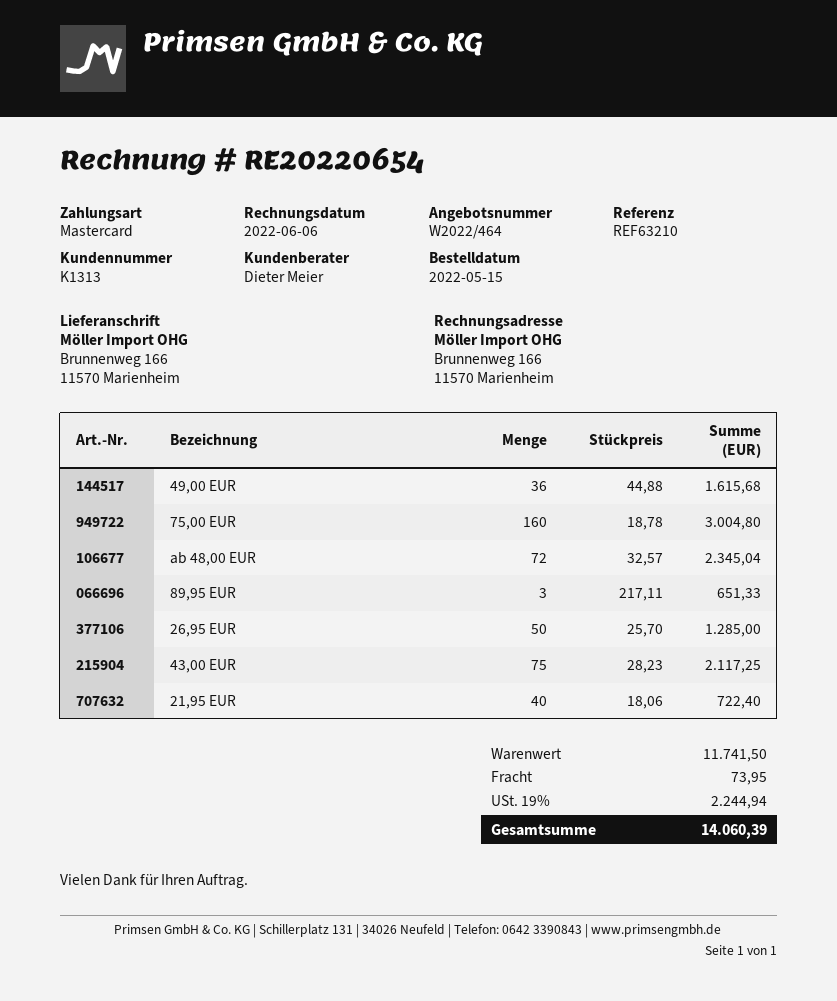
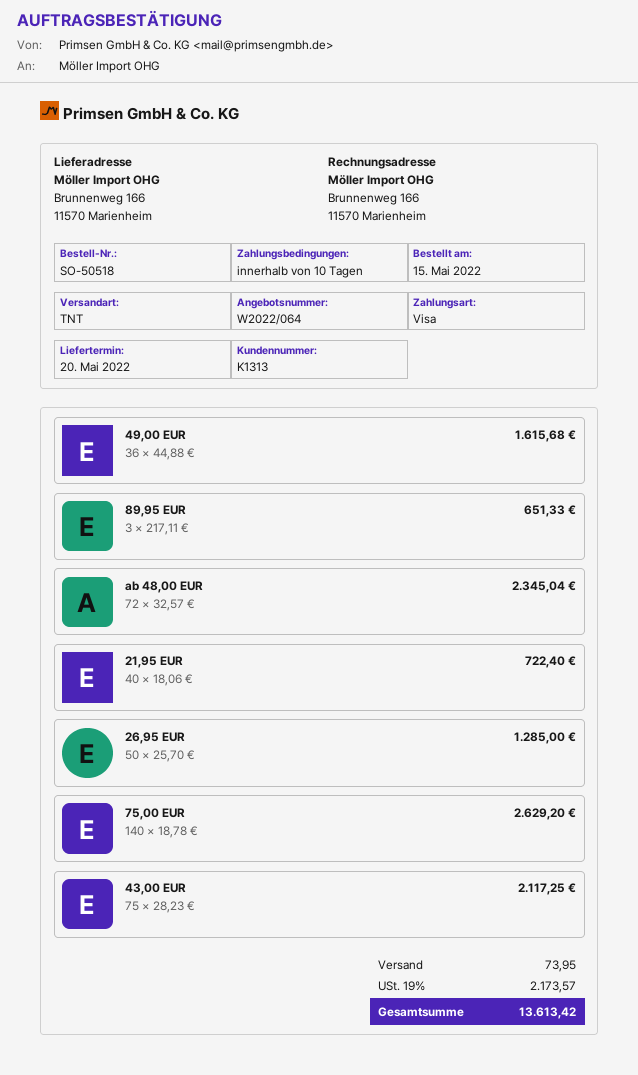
quote number: W2022/464 -> W2022/064
payment method: Mastercard -> Visa
75,00 EUR: 160 x 18.78 = 3004.80 -> 140 x 18.78 = 2629.20
tax: 19% = 2244.94 -> 19% = 2173.57
total: 14060.39 -> 13613.42

